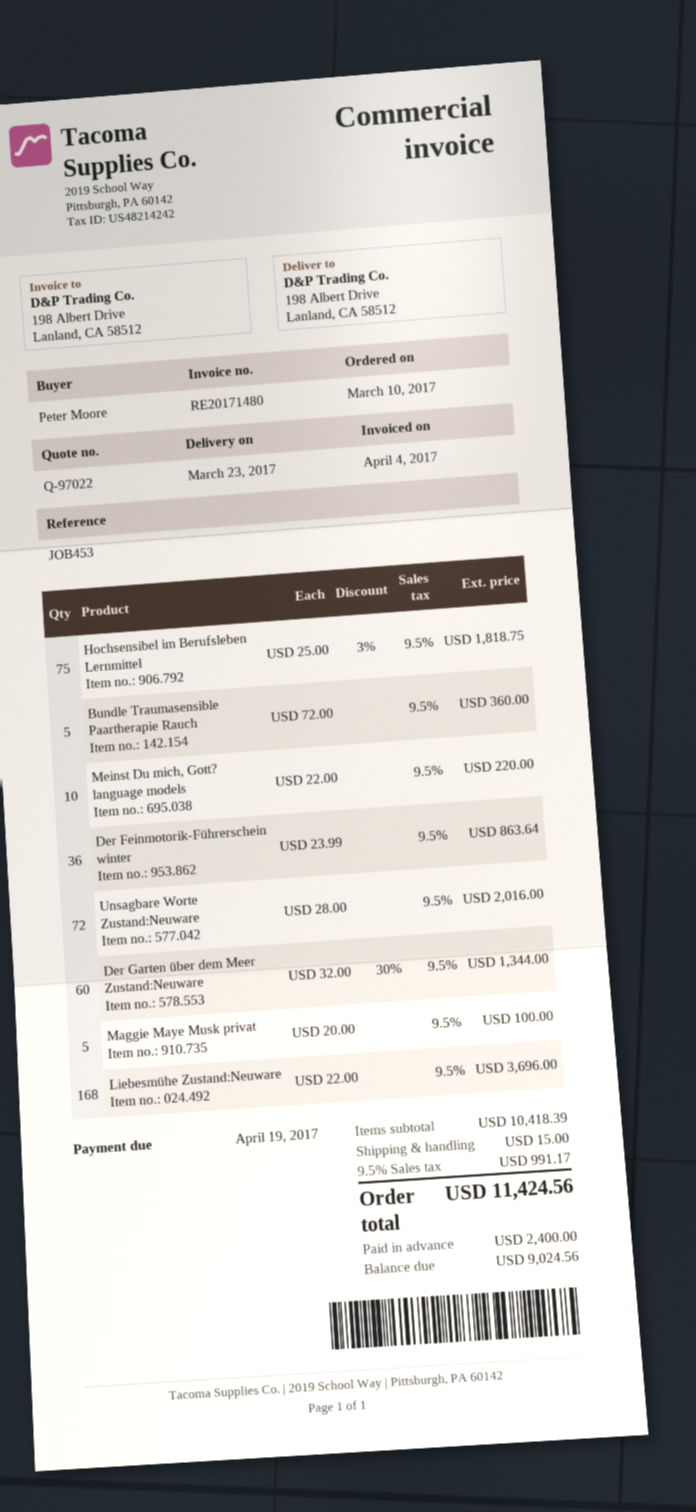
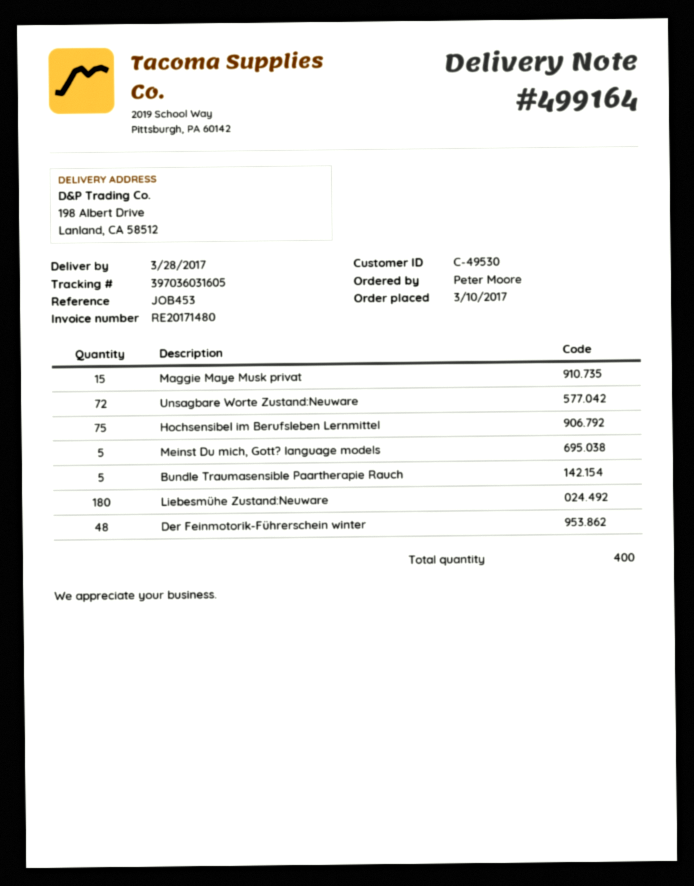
delivery date: 2017-03-23 -> 2017-03-28
Meinst Du mich, Gott? language models: 10 -> 5
Der Feinmotorik-Führerschein winter: 36 -> 48
Der Garten über dem Meer Zustand:Neuware: 60 -> none
Maggie Maye Musk privat: 5 -> 15
Liebesmühe Zustand:Neuware: 168 -> 180

